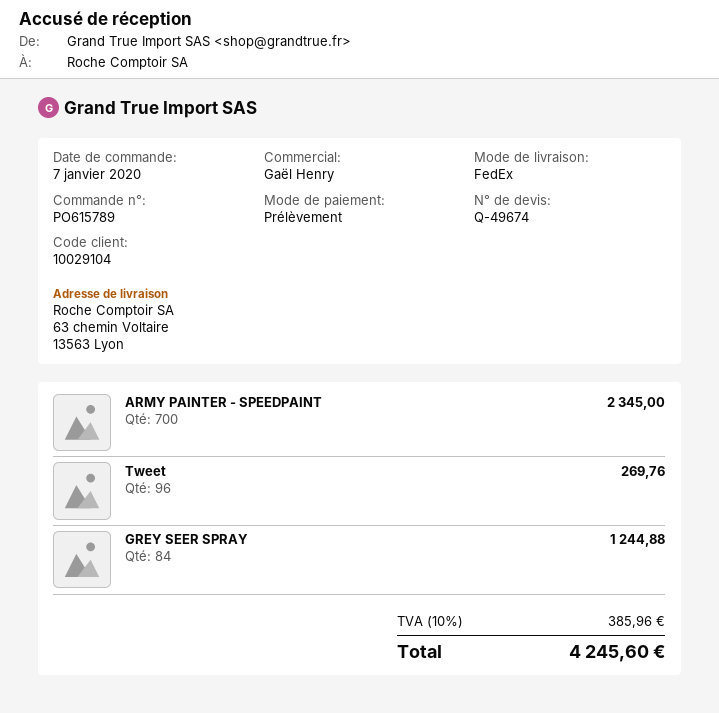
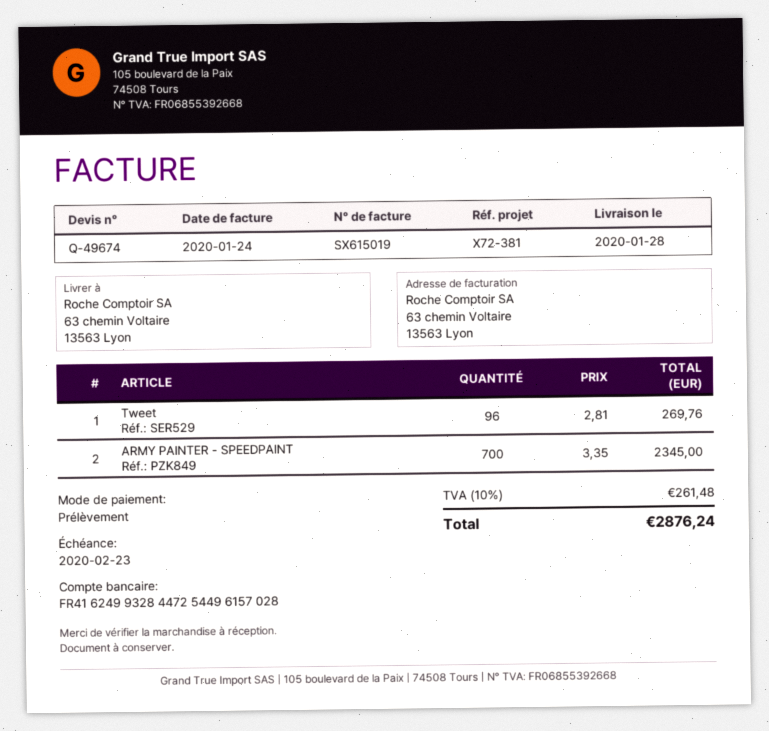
GREY SEER SPRAY: 84 for 1244.88 -> none
tax: 10% = 385.96 -> 10% = 261.48
total: 4245.60 -> 2876.24

